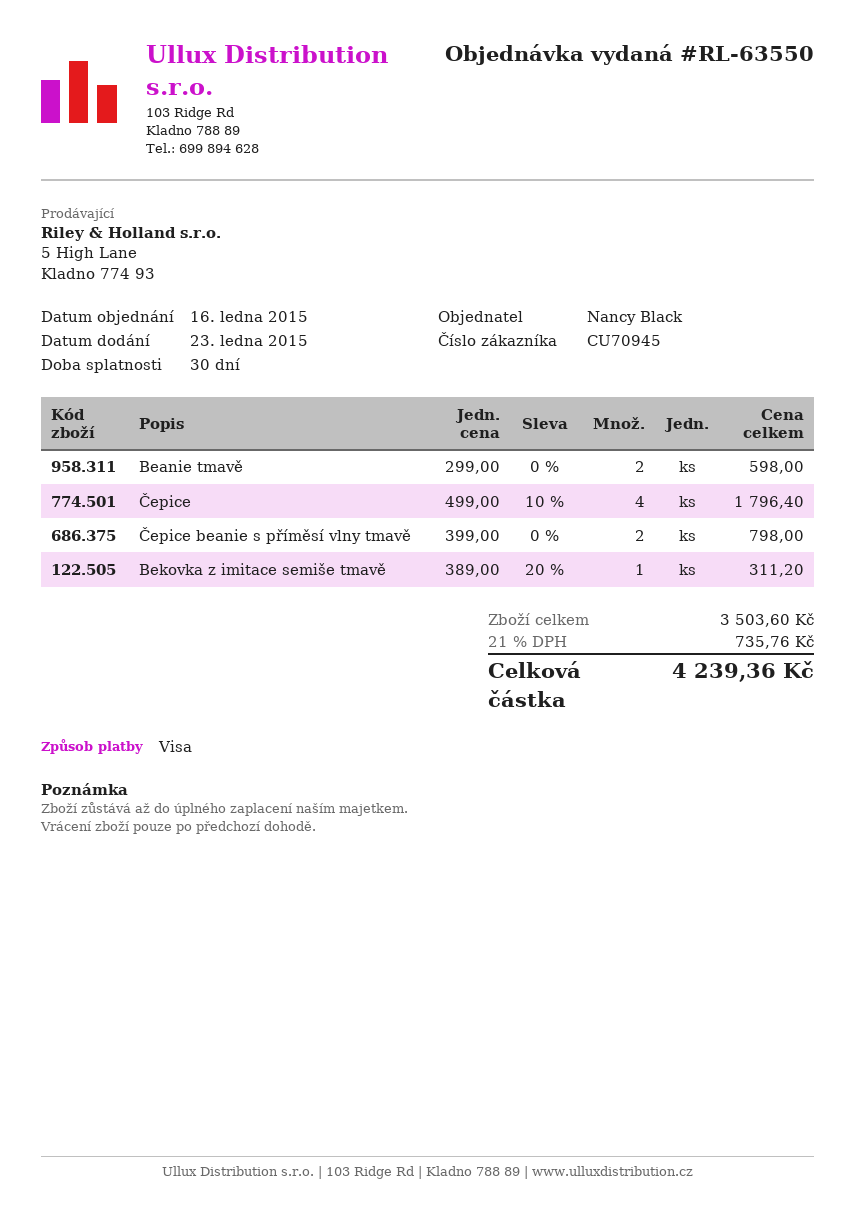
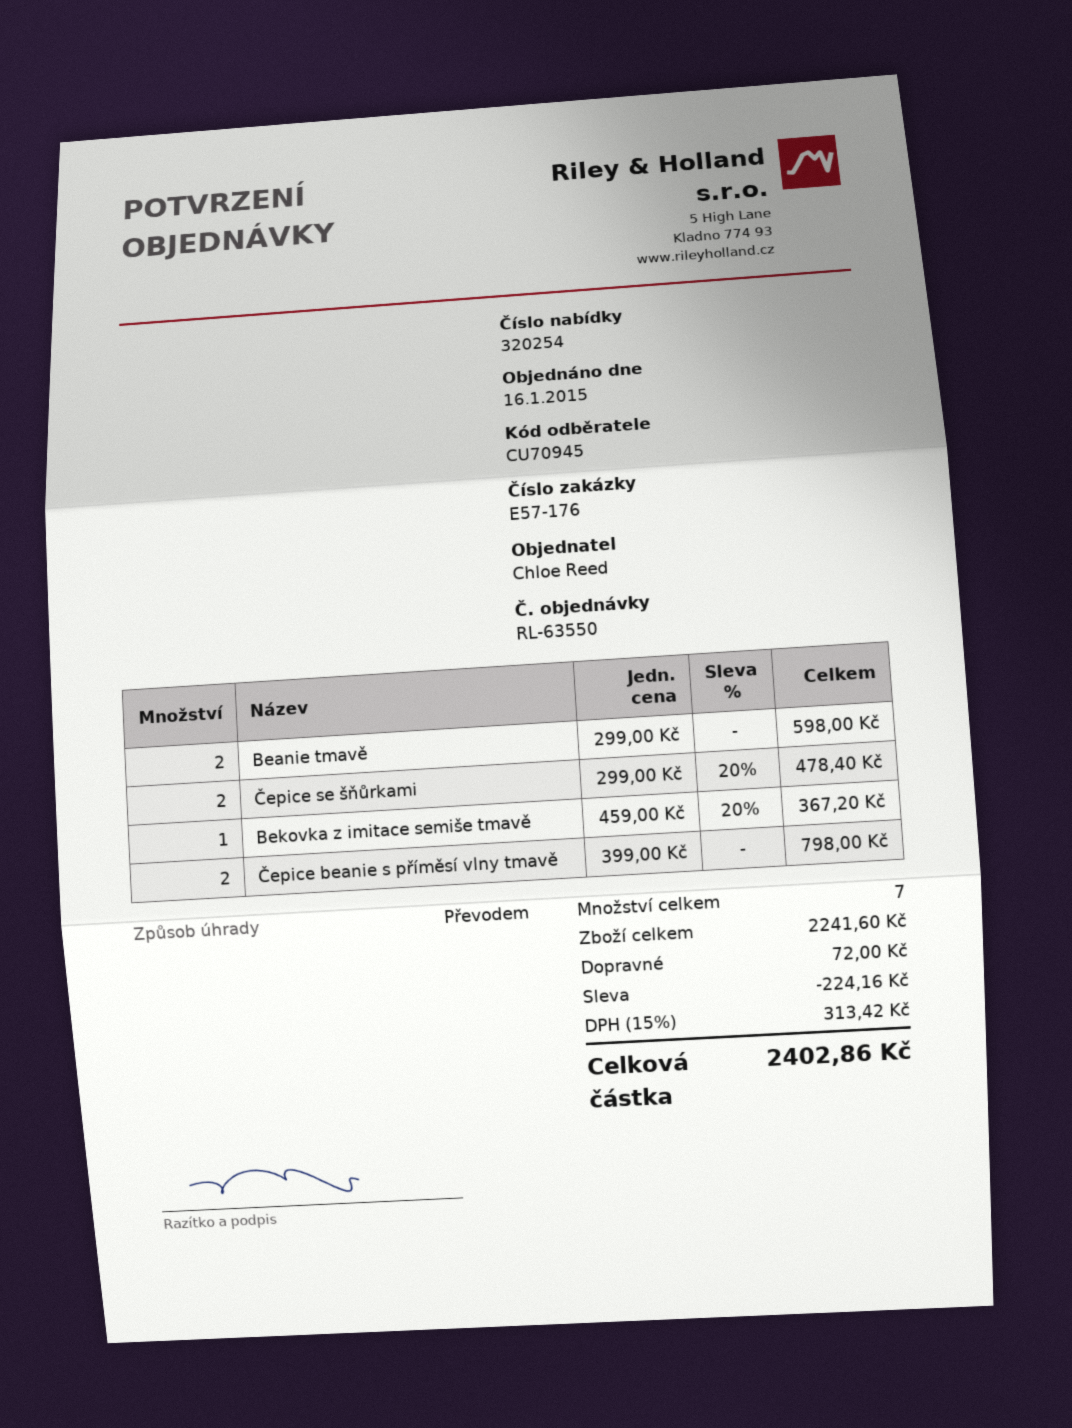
ordered by: Nancy Black -> Chloe Reed
payment method: Visa -> bank transfer
Čepice: 4 x 499.00 - 10% = 1796.40 -> none
Bekovka z imitace semiše tmavě: 1 x 389.00 - 20% = 311.20 -> 1 x 459.00 - 20% = 367.20
Čepice se šňůrkami: none -> 2 x 299.00 - 20% = 478.40
subtotal: 3503.60 -> 2241.60
discount: none -> 224.16
shipping: none -> 72.00
tax: 21% = 735.76 -> 15% = 313.42
total: 4239.36 -> 2402.86

